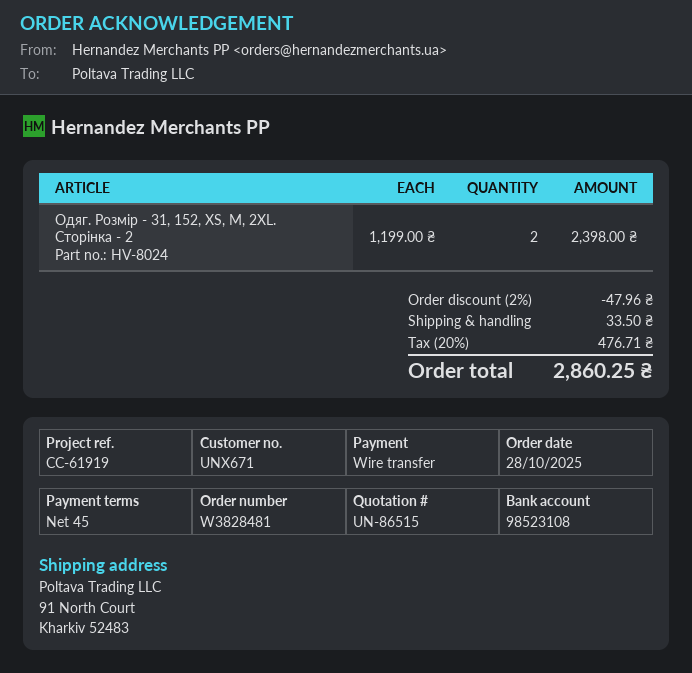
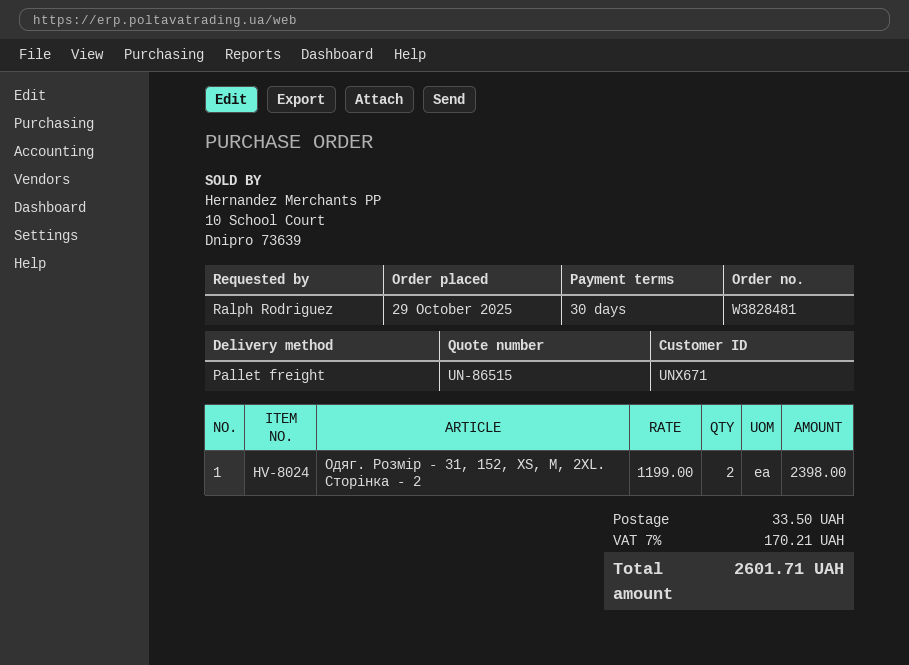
order date: 2025-10-28 -> 2025-10-29
payment terms: 45 days -> 30 days
discount: 2% = 47.96 -> none
tax: 20% = 476.71 -> 7% = 170.21
total: 2860.25 -> 2601.71

